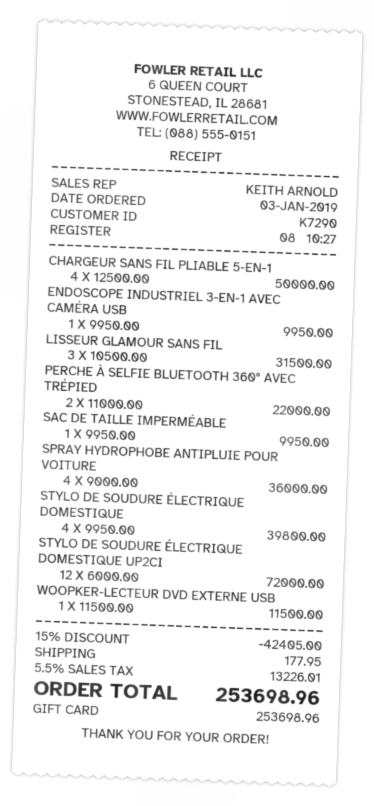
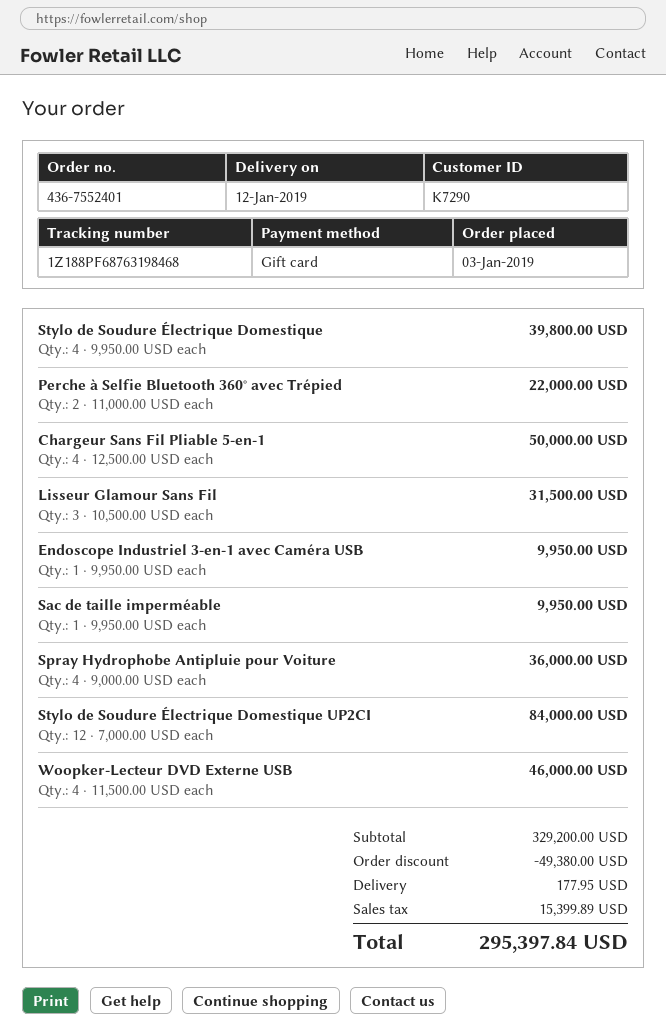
STYLO DE SOUDURE ÉLECTRIQUE DOMESTIQUE UP2CI: 12 x 6000.00 = 72000.00 -> 12 x 7000.00 = 84000.00
WOOPKER-LECTEUR DVD EXTERNE USB: 1 x 11500.00 = 11500.00 -> 4 x 11500.00 = 46000.00
discount: 42405.00 -> 49380.00
tax: 13226.01 -> 15399.89
total: 253698.96 -> 295397.84

